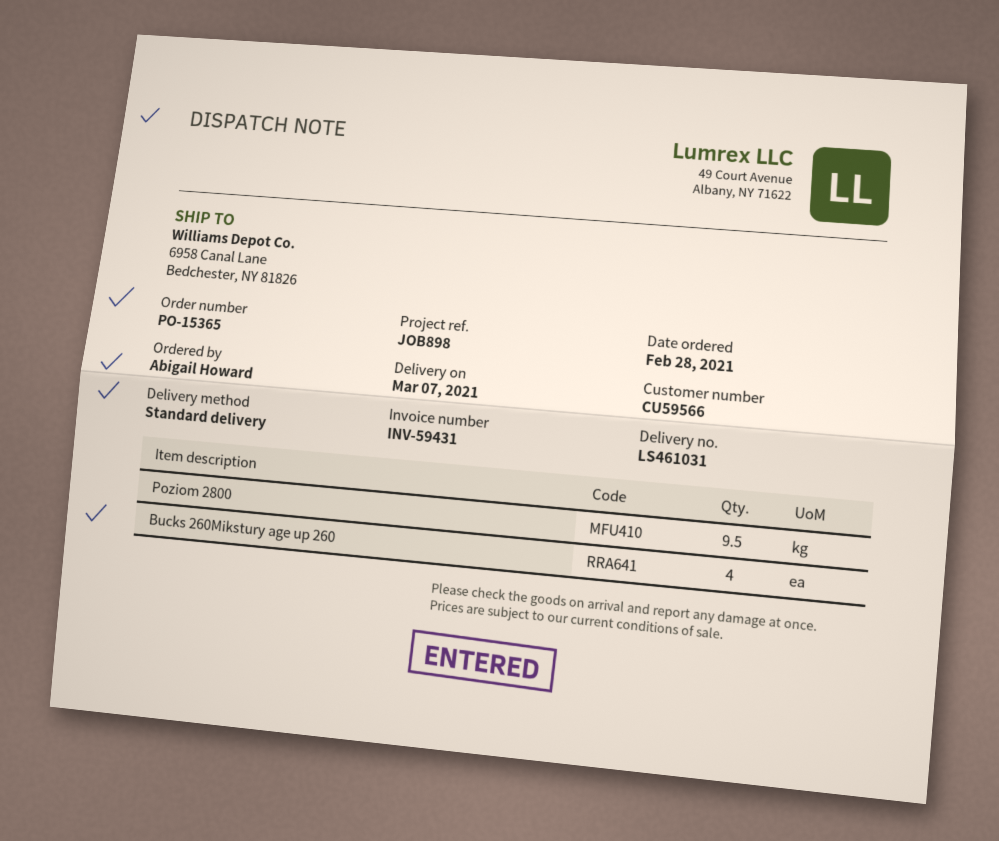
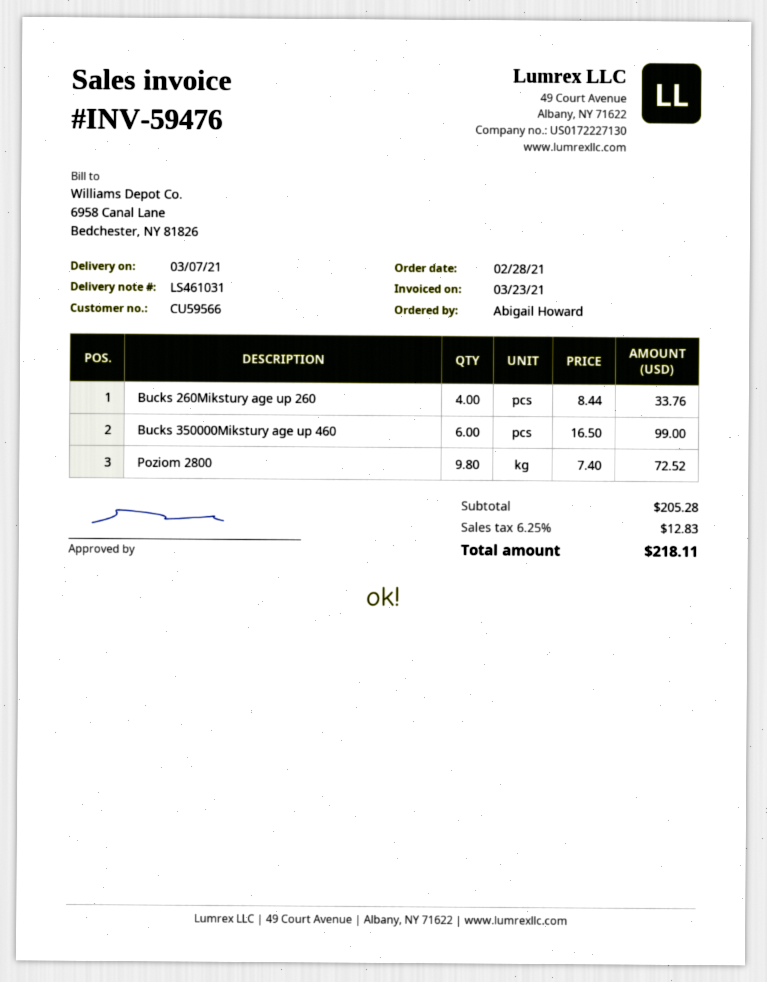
invoice number: INV-59431 -> INV-59476
Poziom 2800: 9.5 -> 9.8
Bucks 350000Mikstury age up 460: none -> 6

